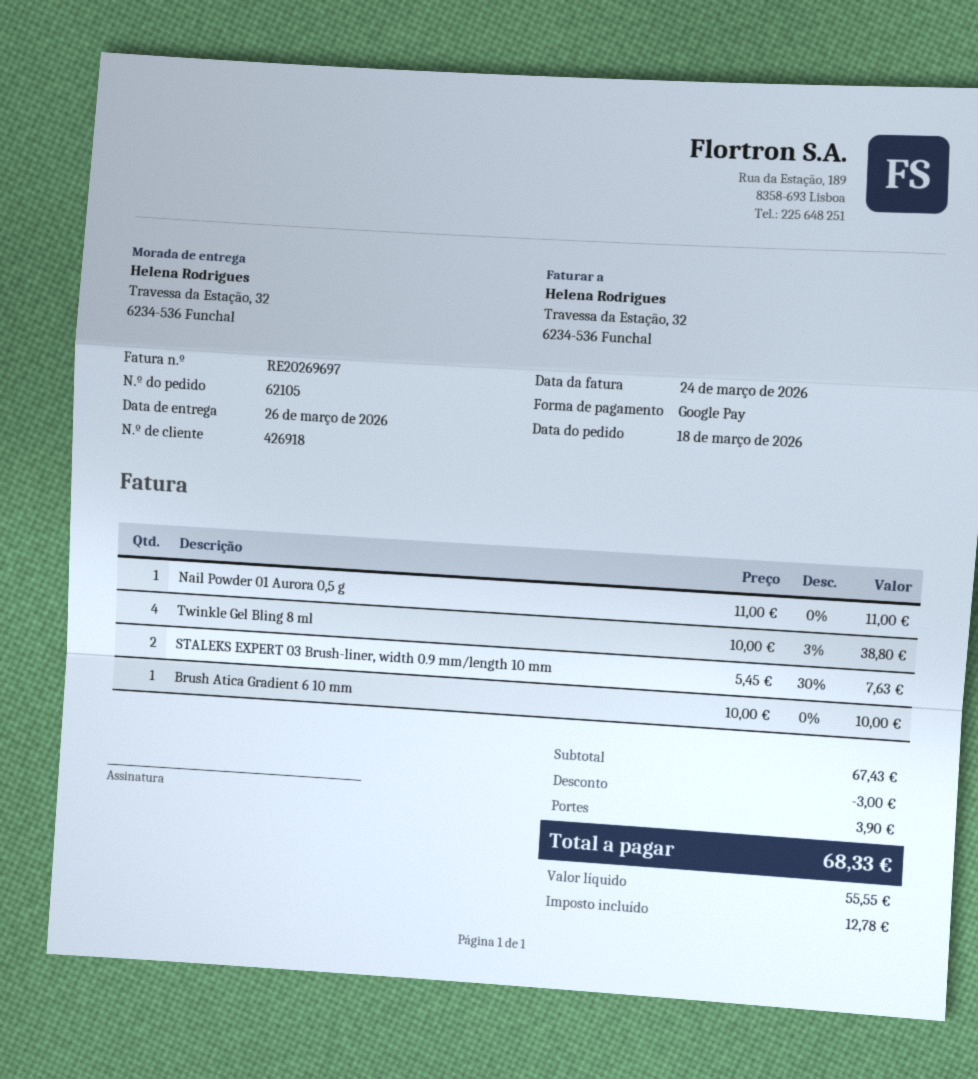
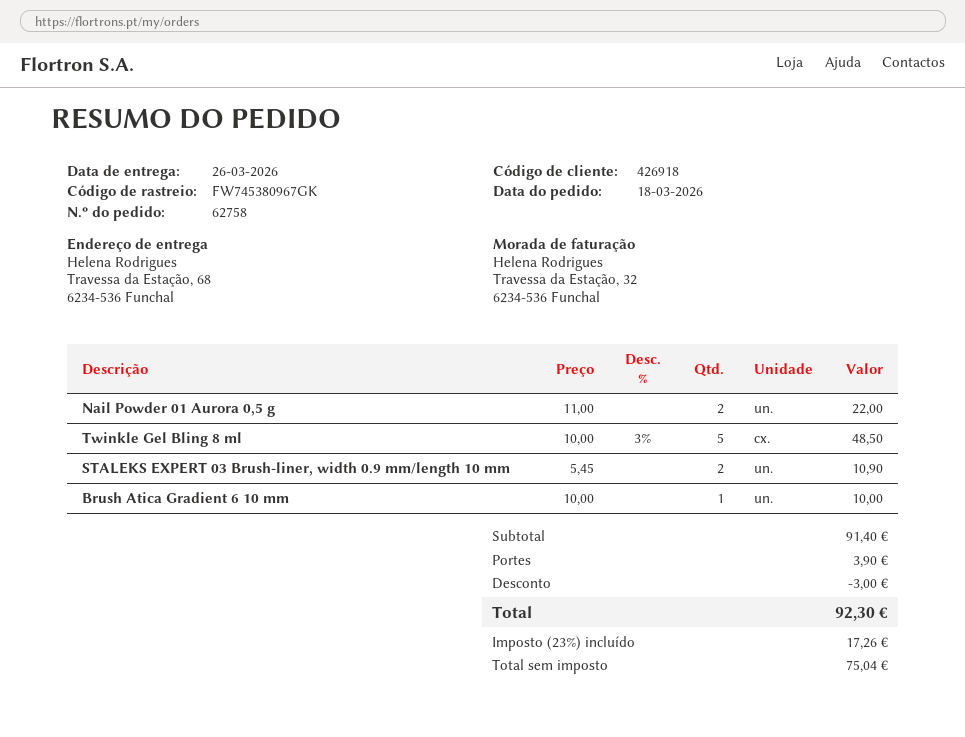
order number: 62105 -> 62758
ship to: Travessa da Estação, 32, 6234-536 Funchal -> Travessa da Estação, 68, 6234-536 Funchal
Nail Powder 01 Aurora 0,5 g: 1 x 11.00 = 11.00 -> 2 x 11.00 = 22.00
Twinkle Gel Bling 8 ml: 4 x 10.00 - 3% = 38.80 -> 5 x 10.00 - 3% = 48.50
STALEKS EXPERT 03 Brush-liner, width 0.9 mm/length 10 mm: 2 x 5.45 - 30% = 7.63 -> 2 x 5.45 = 10.90
subtotal: 67.43 -> 91.40
net: 55.55 -> 75.04
tax: 12.78 -> 17.26
total: 68.33 -> 92.30

